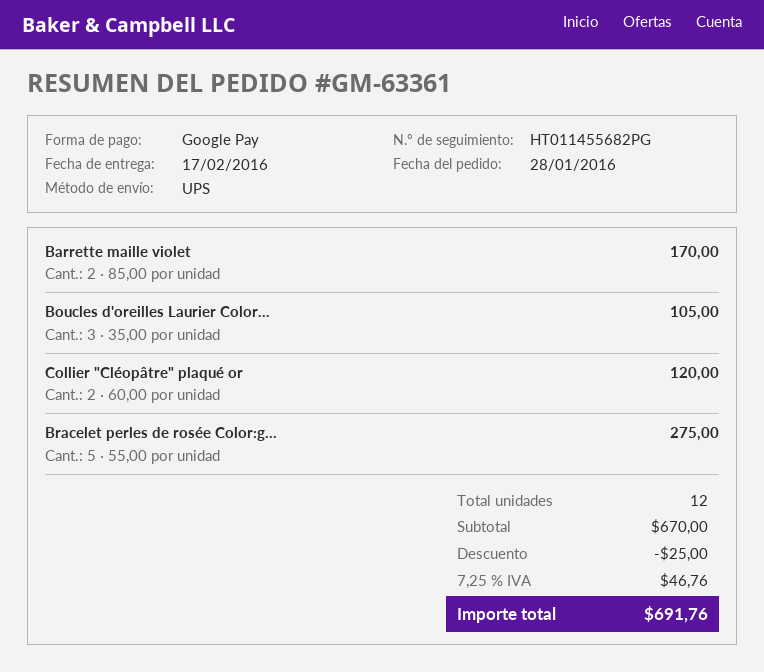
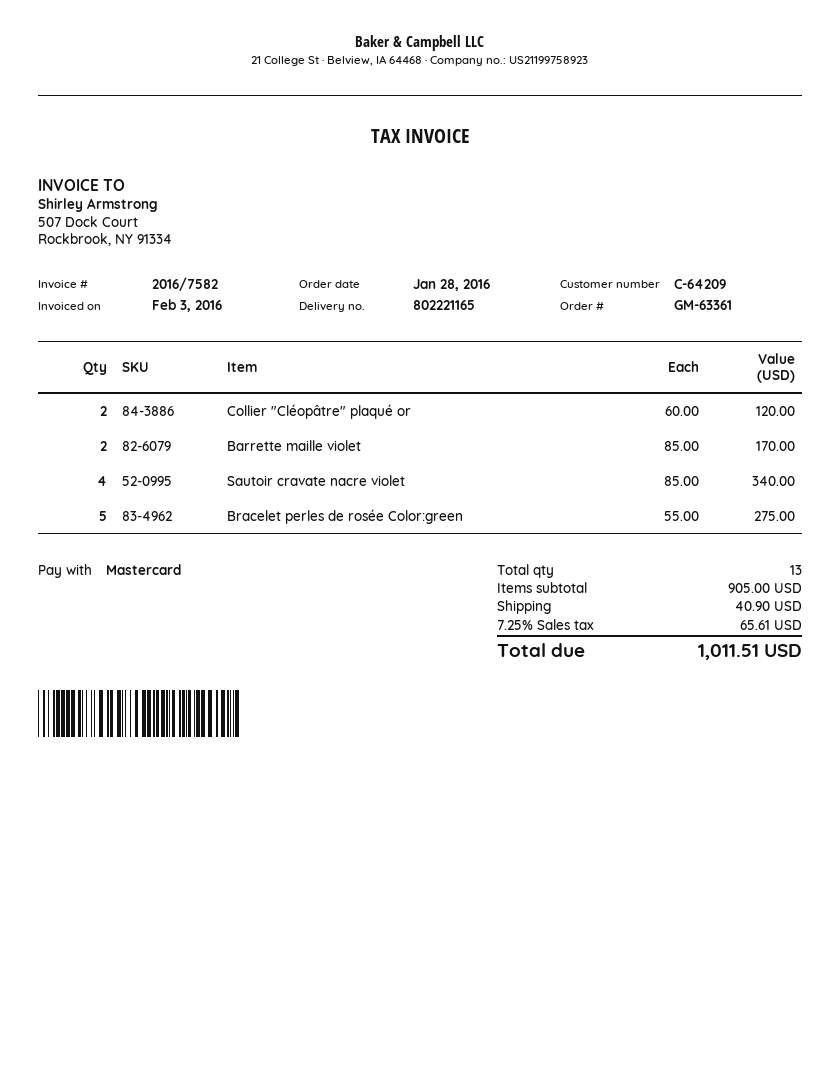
payment method: Google Pay -> Mastercard
Boucles d'oreilles Laurier Color...: 3 x 35.00 = 105.00 -> none
Sautoir cravate nacre violet: none -> 4 x 85.00 = 340.00
total quantity: 12 -> 13
subtotal: 670.00 -> 905.00
discount: 25.00 -> none
shipping: none -> 40.90
tax: 7.25% = 46.76 -> 7.25% = 65.61
total: 691.76 -> 1011.51

